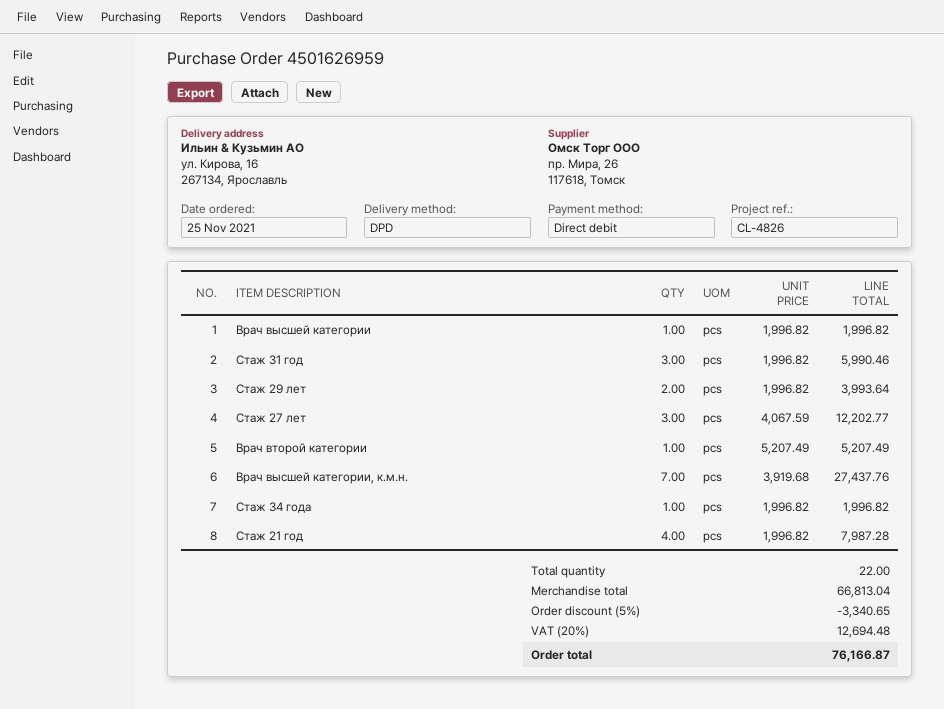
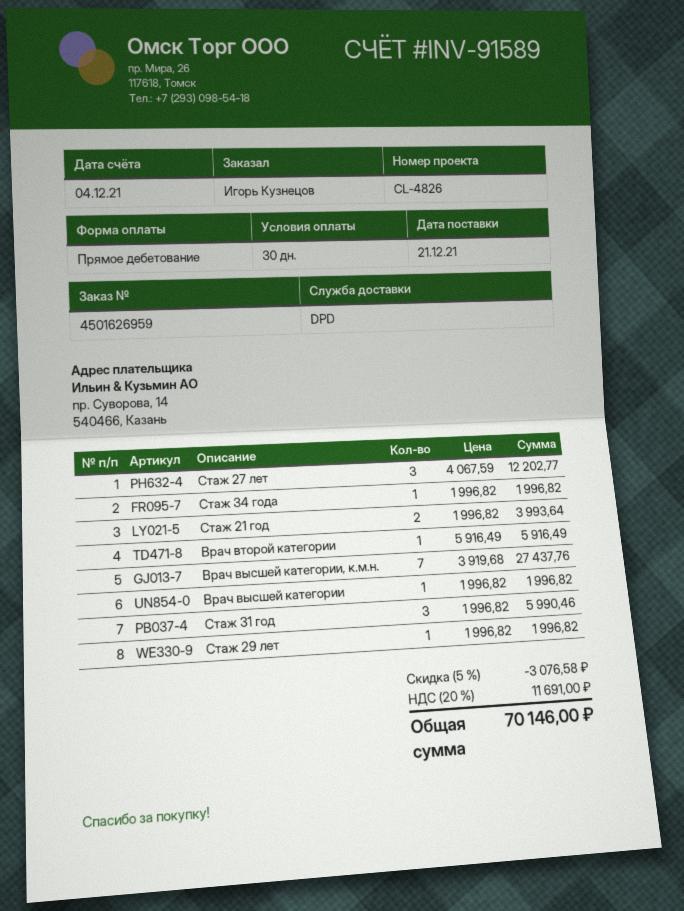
Стаж 29 лет: 2 x 1996.82 = 3993.64 -> 1 x 1996.82 = 1996.82
Врач второй категории: 1 x 5207.49 = 5207.49 -> 1 x 5916.49 = 5916.49
Стаж 21 год: 4 x 1996.82 = 7987.28 -> 2 x 1996.82 = 3993.64
discount: 5% = 3340.65 -> 5% = 3076.58
tax: 20% = 12694.48 -> 20% = 11691.00
total: 76166.87 -> 70146.00

